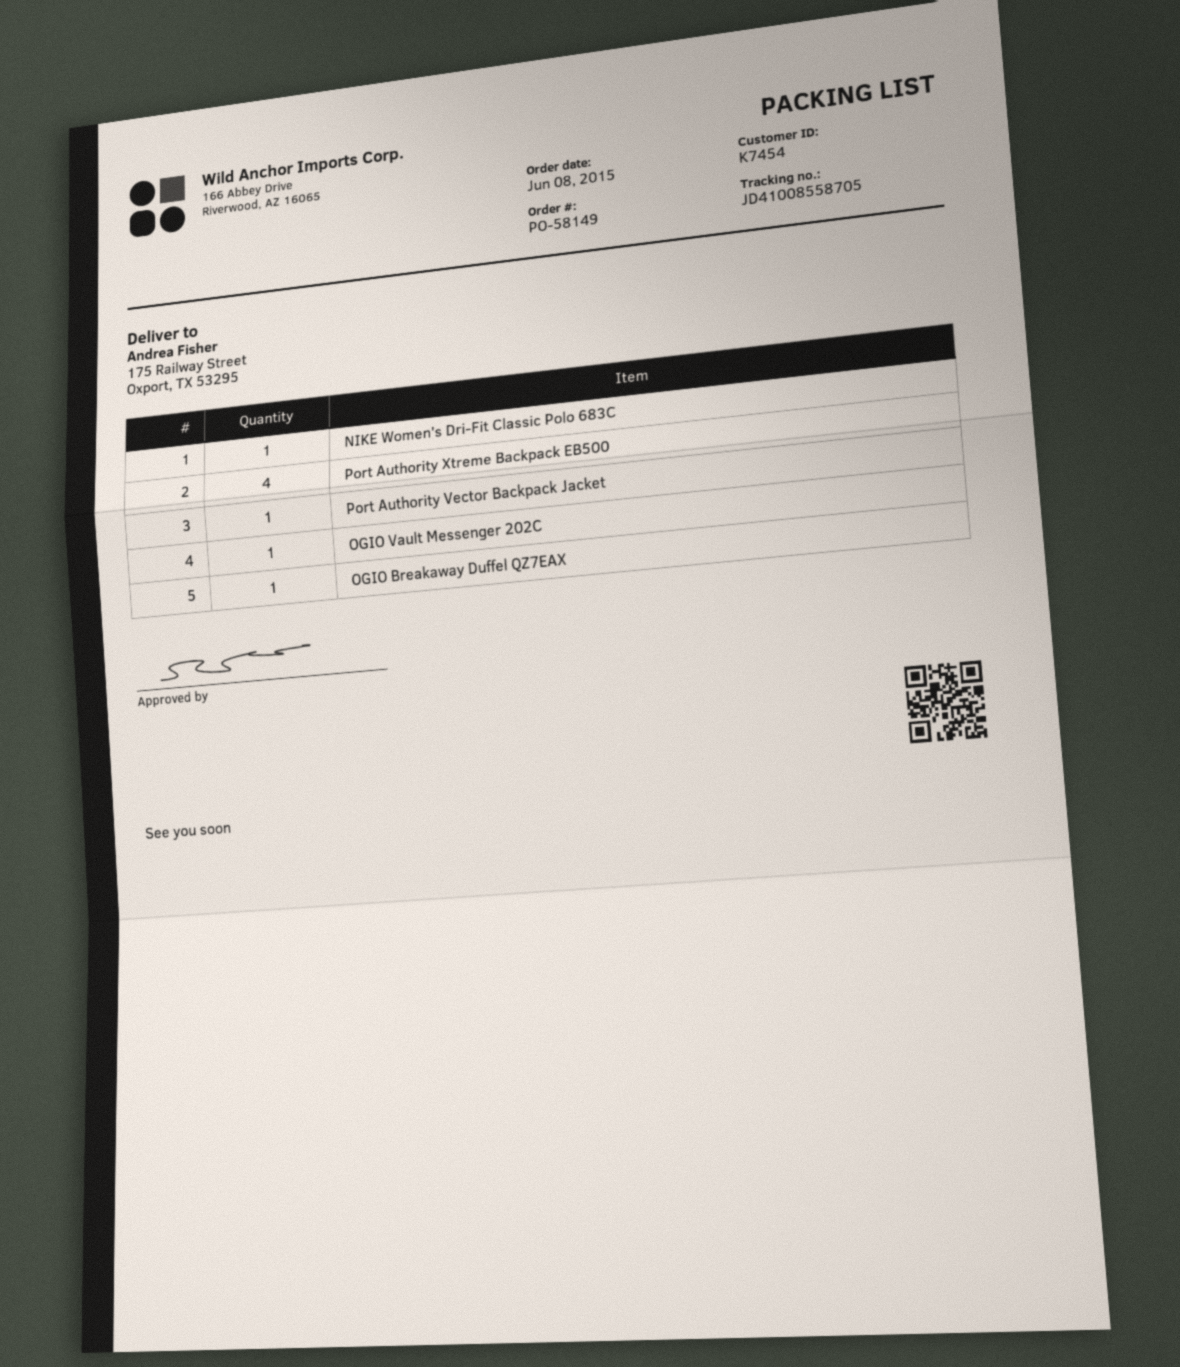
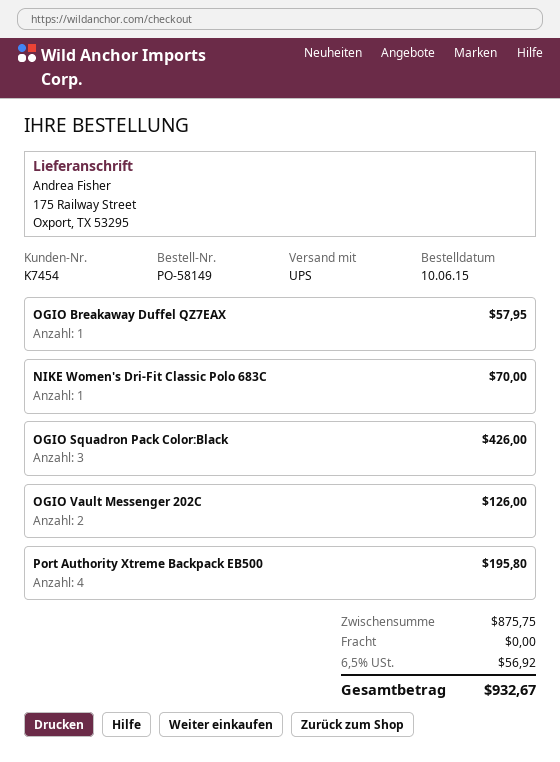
order date: 2015-06-08 -> 2015-06-10
Port Authority Vector Backpack Jacket: 1 -> none
OGIO Vault Messenger 202C: 1 -> 2
OGIO Squadron Pack Color:Black: none -> 3

